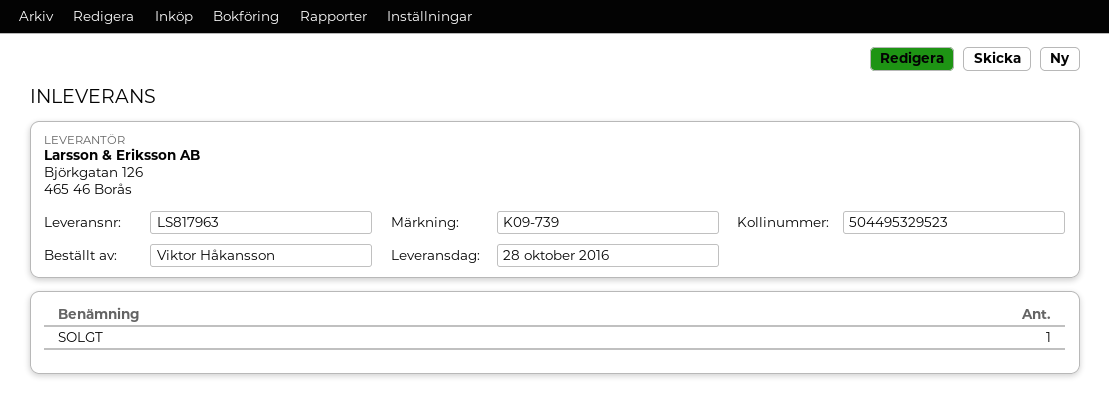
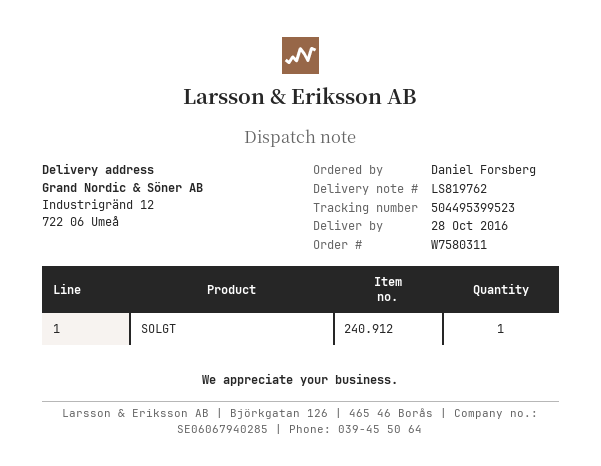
delivery note number: LS817963 -> LS819762
ordered by: Viktor Håkansson -> Daniel Forsberg
tracking number: 504495329523 -> 504495399523

